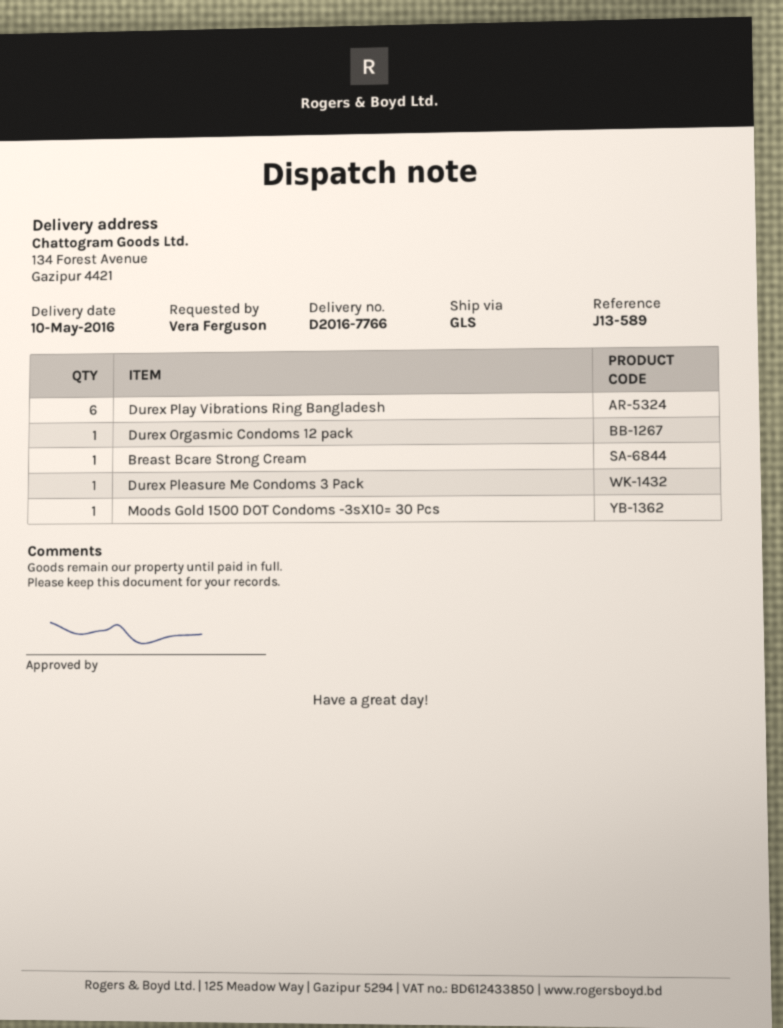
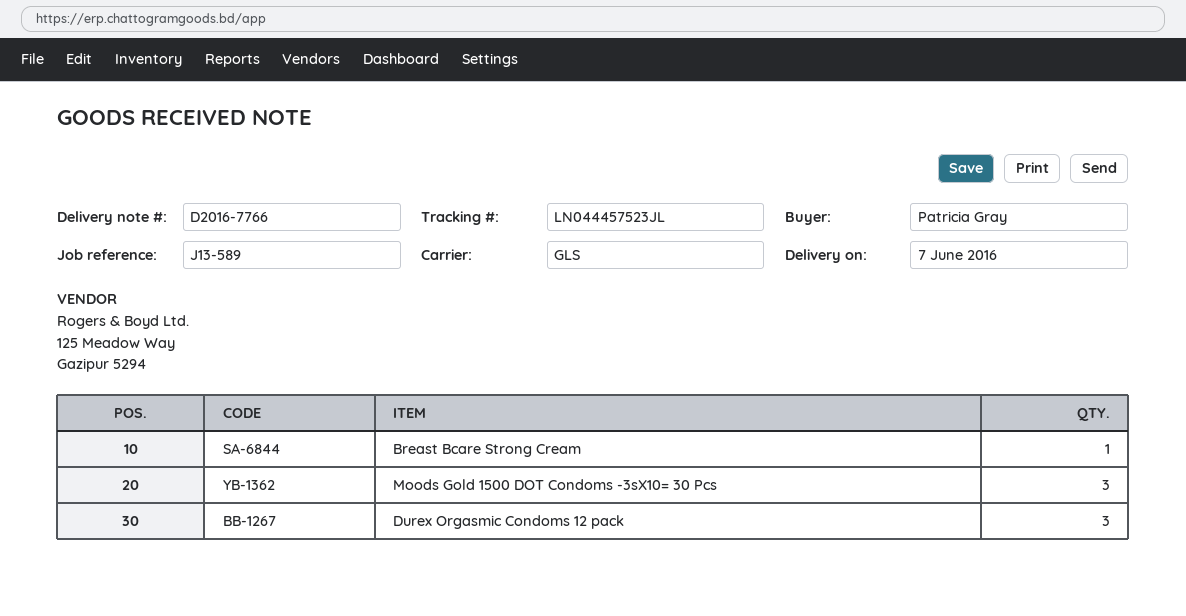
delivery date: 2016-05-10 -> 2016-06-07
ordered by: Vera Ferguson -> Patricia Gray
Durex Play Vibrations Ring Bangladesh: 6 -> none
Durex Orgasmic Condoms 12 pack: 1 -> 3
Durex Pleasure Me Condoms 3 Pack: 1 -> none
Moods Gold 1500 DOT Condoms -3sX10= 30 Pcs: 1 -> 3

